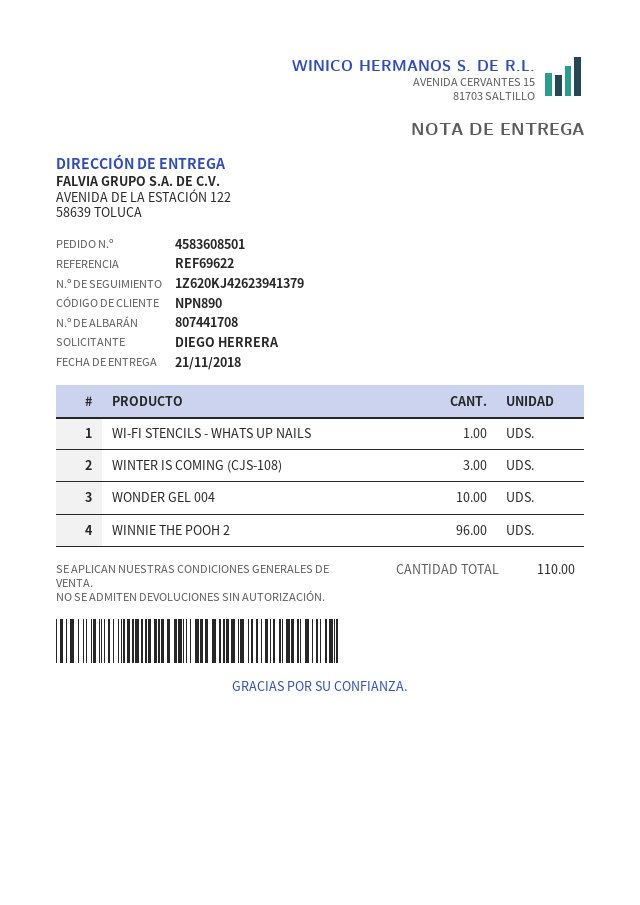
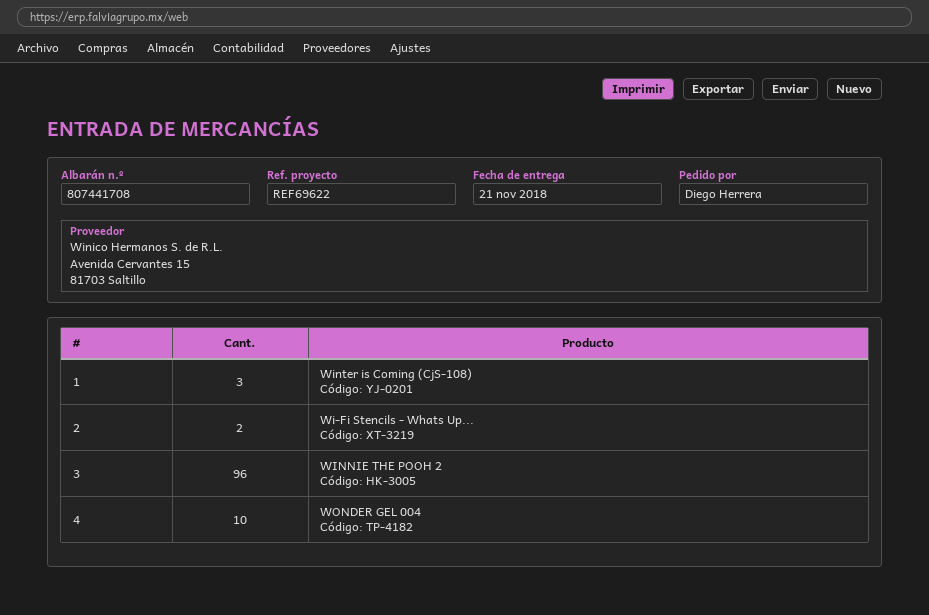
WI-FI STENCILS - WHATS UP NAILS: 1 -> 2

